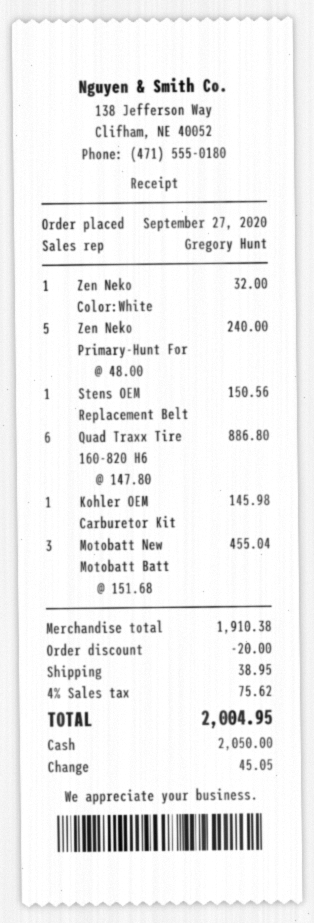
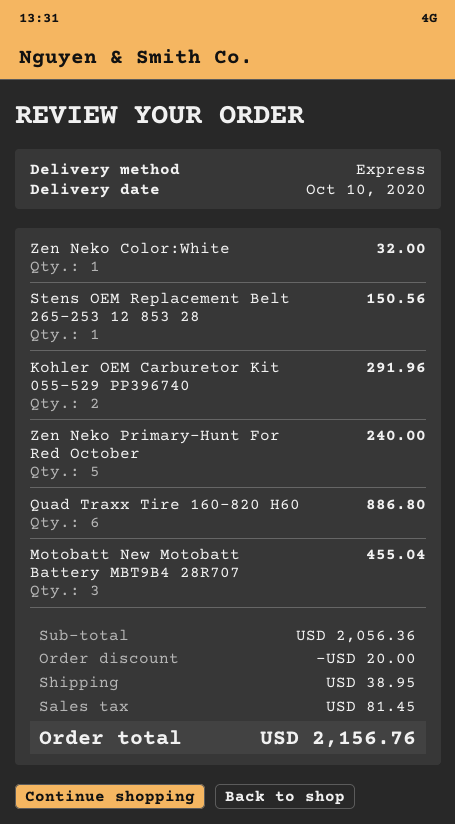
Kohler OEM Carburetor Kit: 1 for 145.98 -> 2 for 291.96
subtotal: 1910.38 -> 2056.36
tax: 75.62 -> 81.45
total: 2004.95 -> 2156.76

